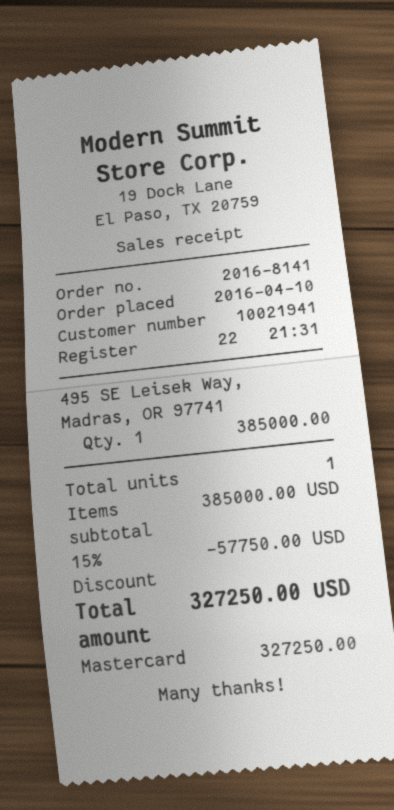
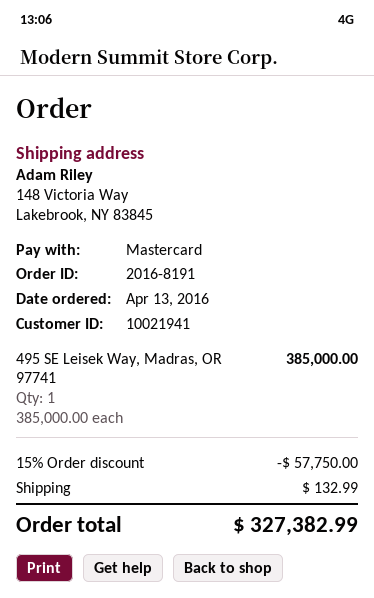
order number: 2016-8141 -> 2016-8191
order date: 2016-04-10 -> 2016-04-13
shipping: none -> 132.99
total: 327250.00 -> 327382.99

